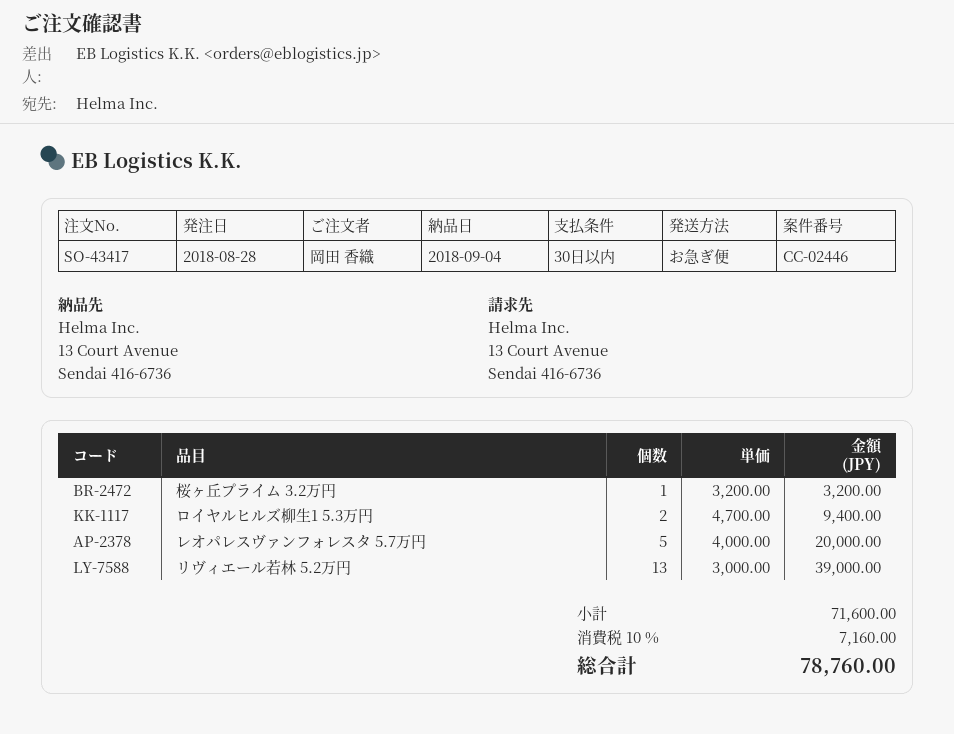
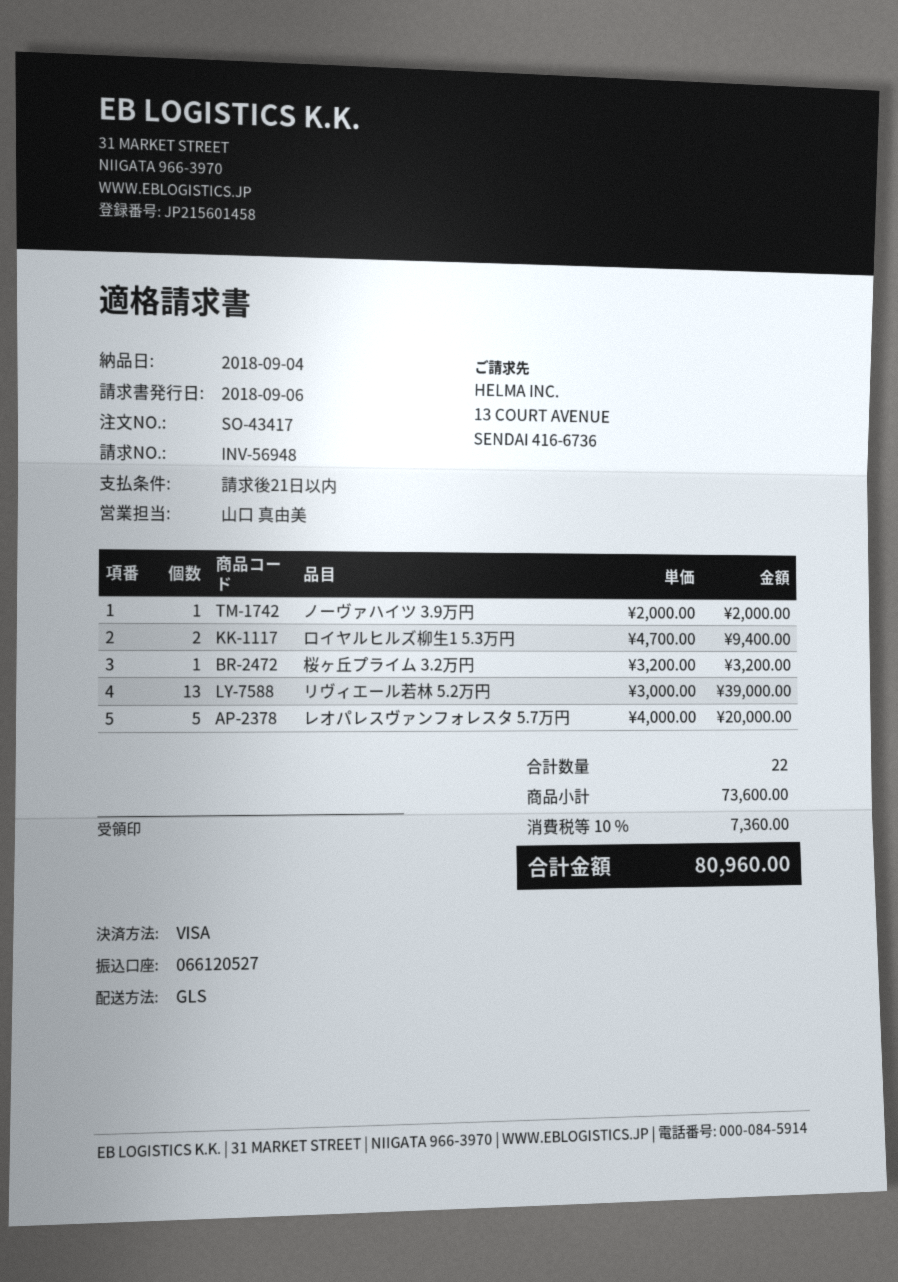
payment terms: 30 days -> 21 days
shipping method: express -> GLS
ノーヴァハイツ 3.9万円: none -> 1 x 2000.00 = 2000.00
subtotal: 71600.00 -> 73600.00
tax: 10% = 7160.00 -> 10% = 7360.00
total: 78760.00 -> 80960.00

